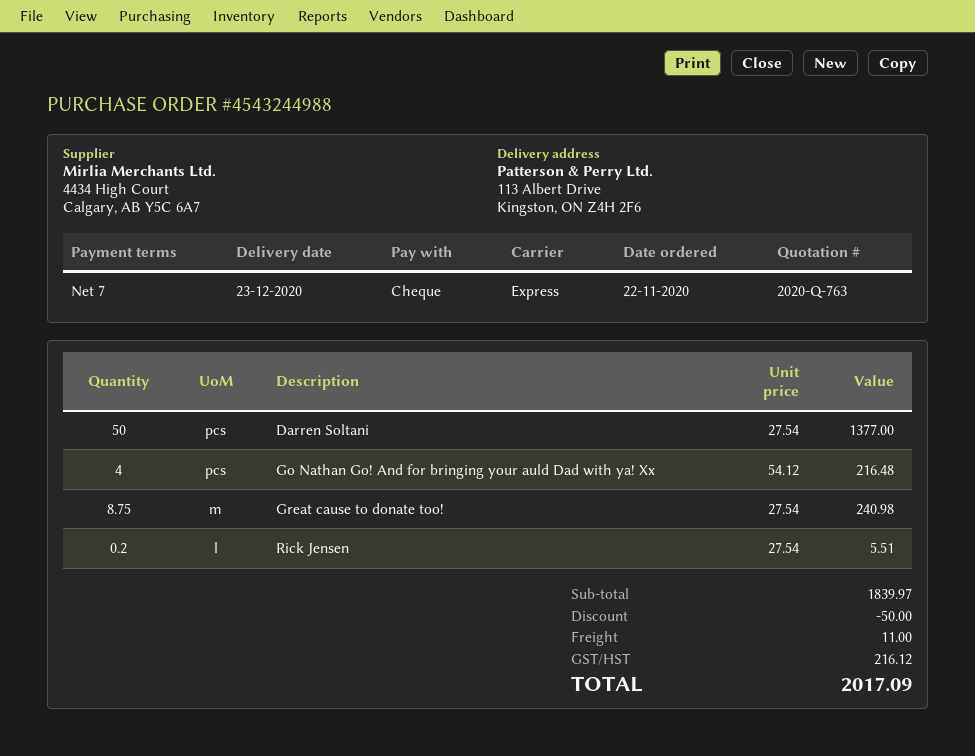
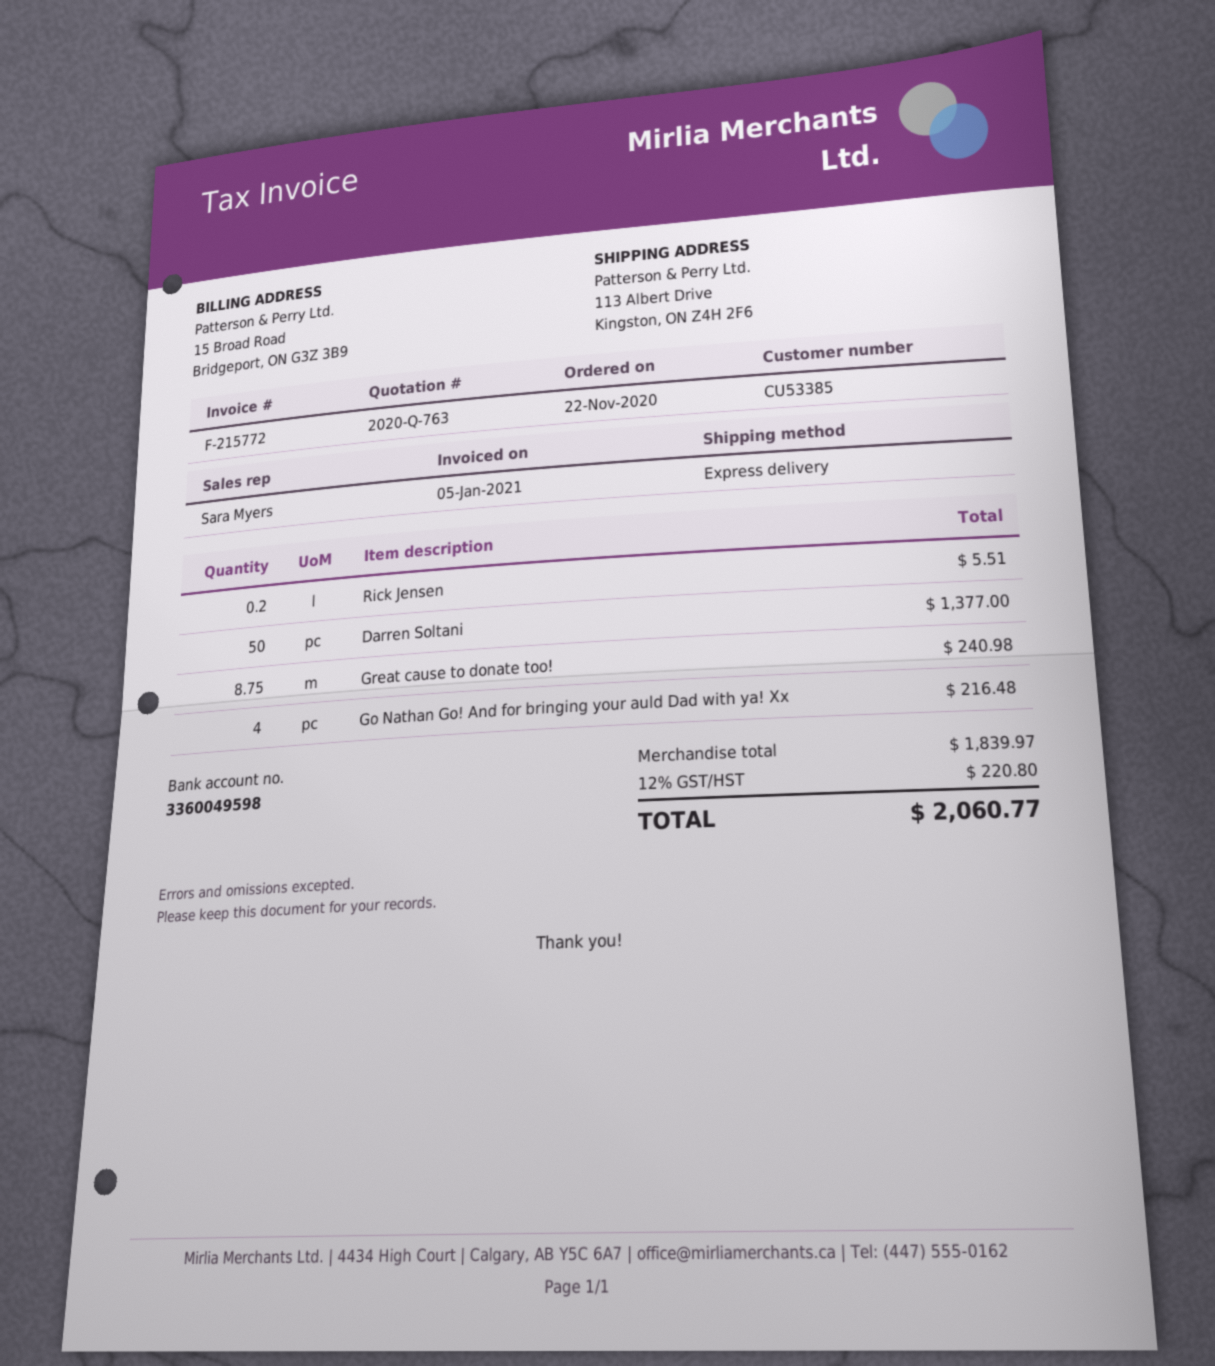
discount: 50.00 -> none
shipping: 11.00 -> none
tax: 216.12 -> 220.80
total: 2017.09 -> 2060.77

